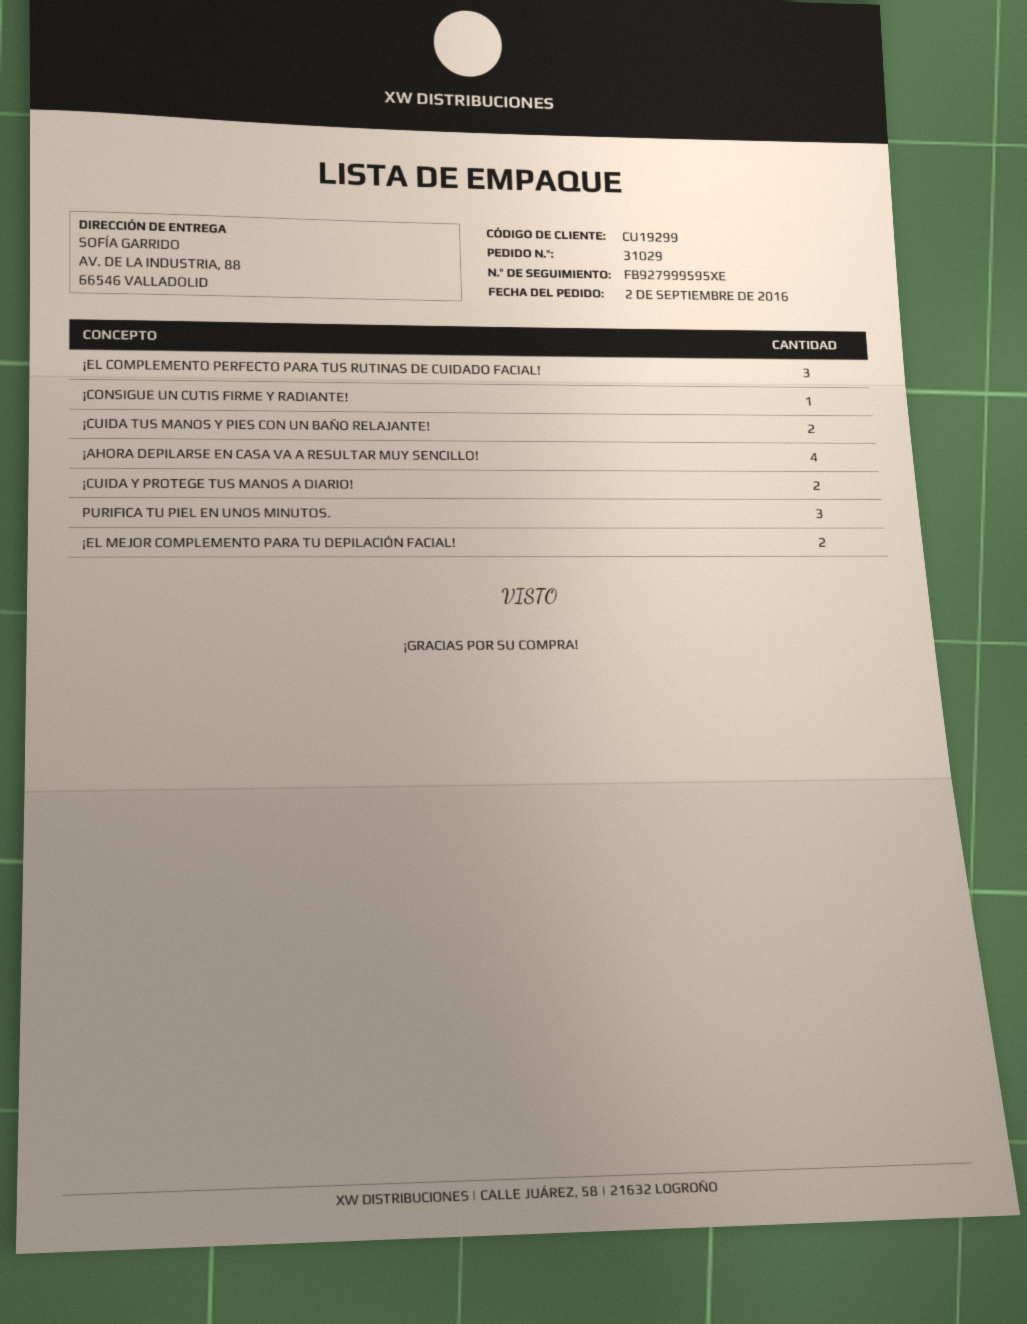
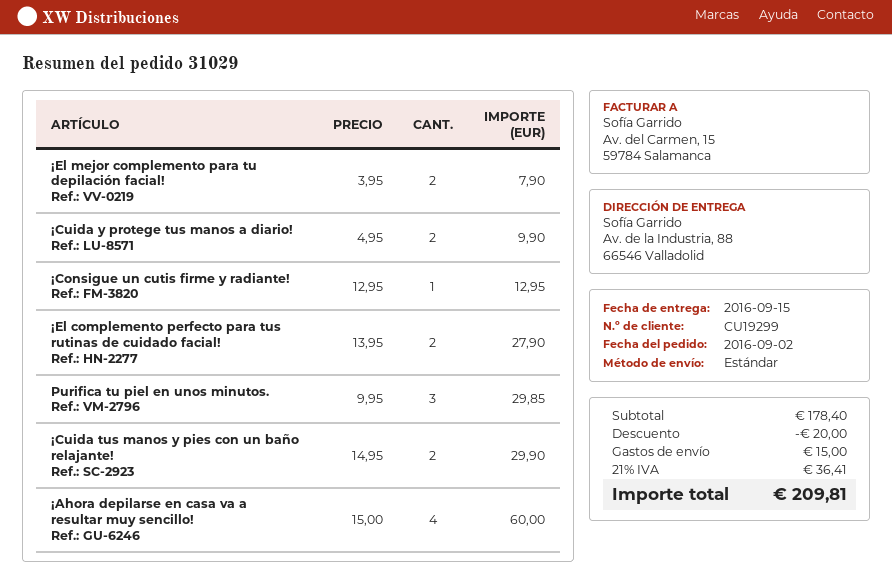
¡EL COMPLEMENTO PERFECTO PARA TUS RUTINAS DE CUIDADO FACIAL!: 3 -> 2

